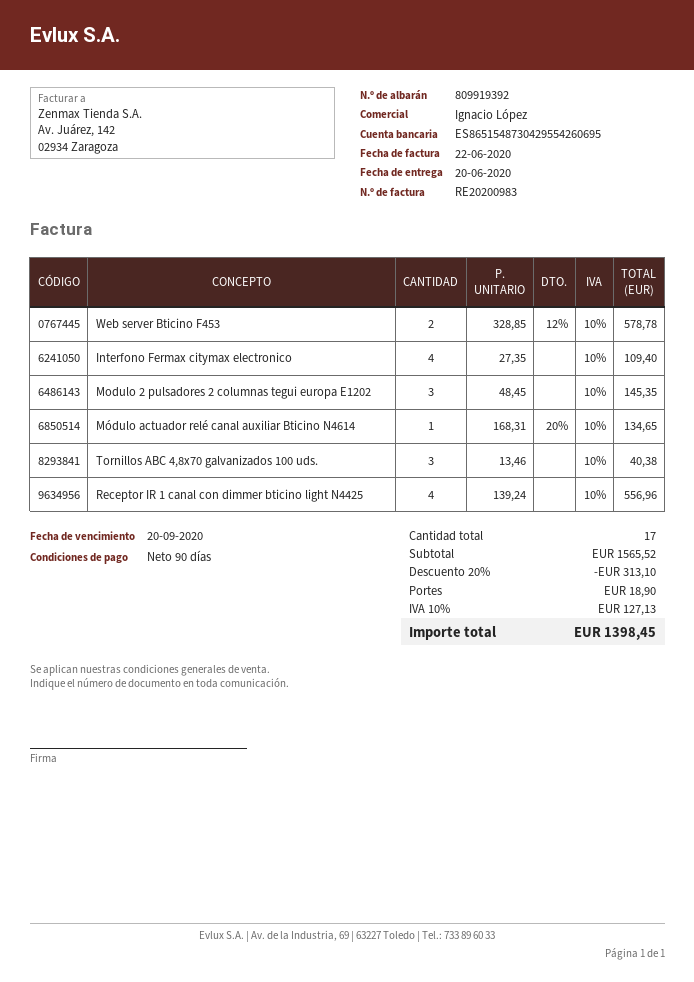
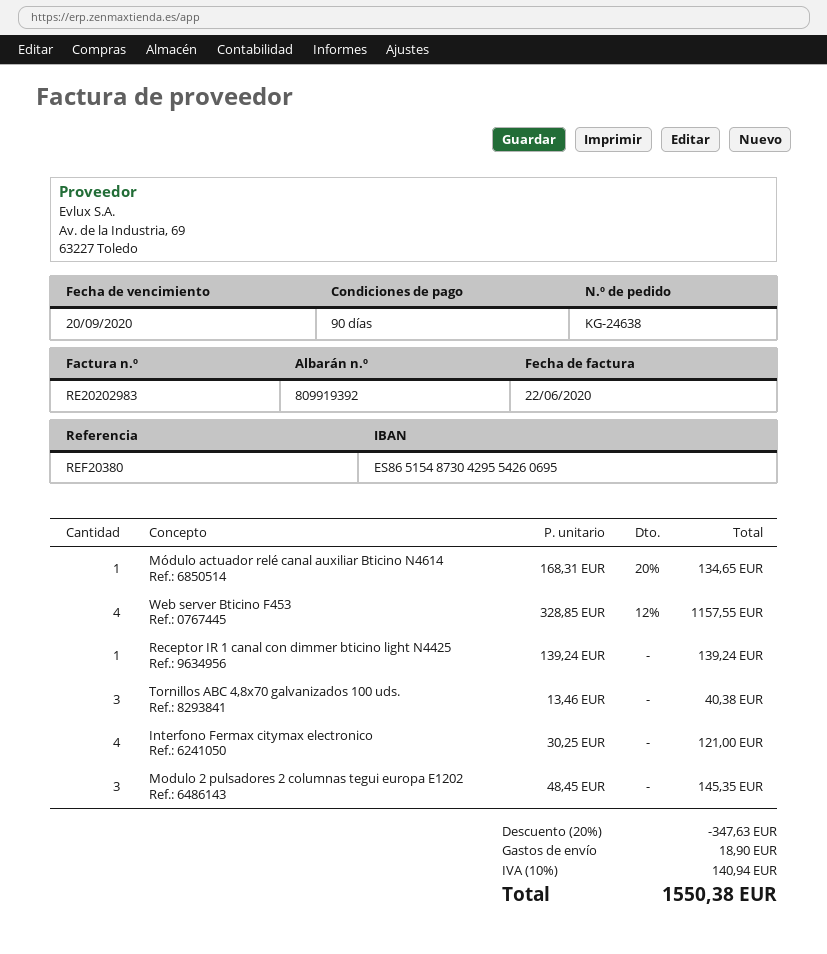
invoice number: RE20200983 -> RE20202983
Web server Bticino F453: 2 x 328.85 - 12% = 578.78 -> 4 x 328.85 - 12% = 1157.55
Interfono Fermax citymax electronico: 4 x 27.35 = 109.40 -> 4 x 30.25 = 121.00
Receptor IR 1 canal con dimmer bticino light N4425: 4 x 139.24 = 556.96 -> 1 x 139.24 = 139.24
discount: 20% = 313.10 -> 20% = 347.63
tax: 10% = 127.13 -> 10% = 140.94
total: 1398.45 -> 1550.38

